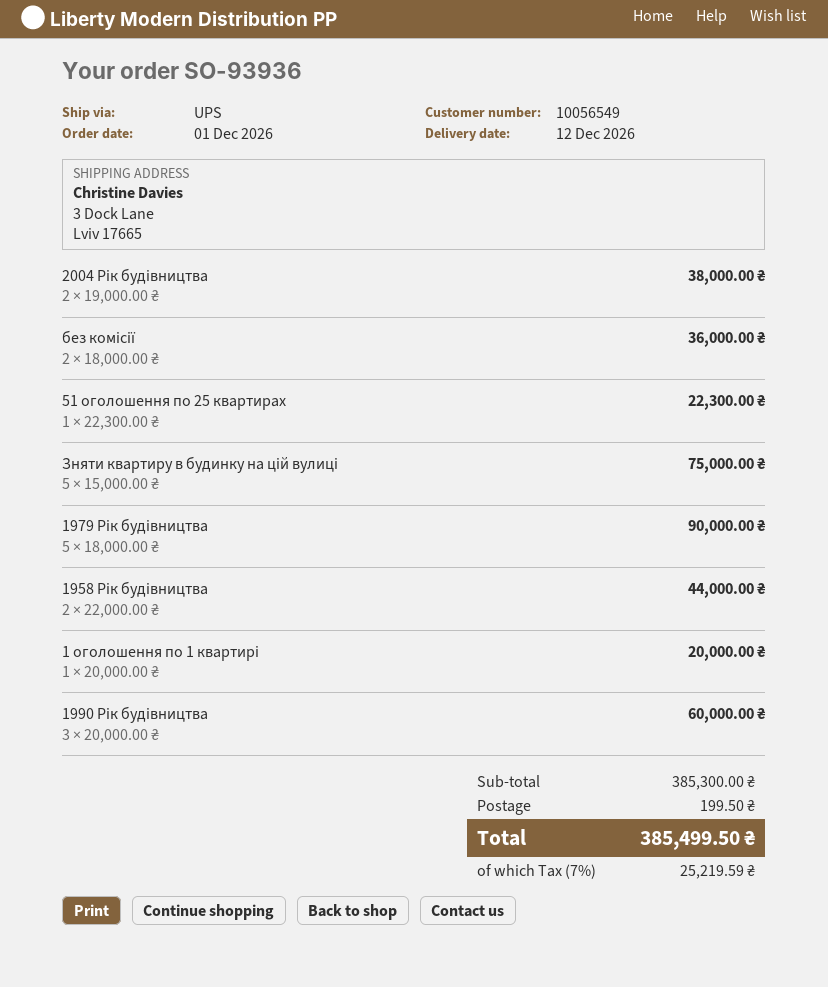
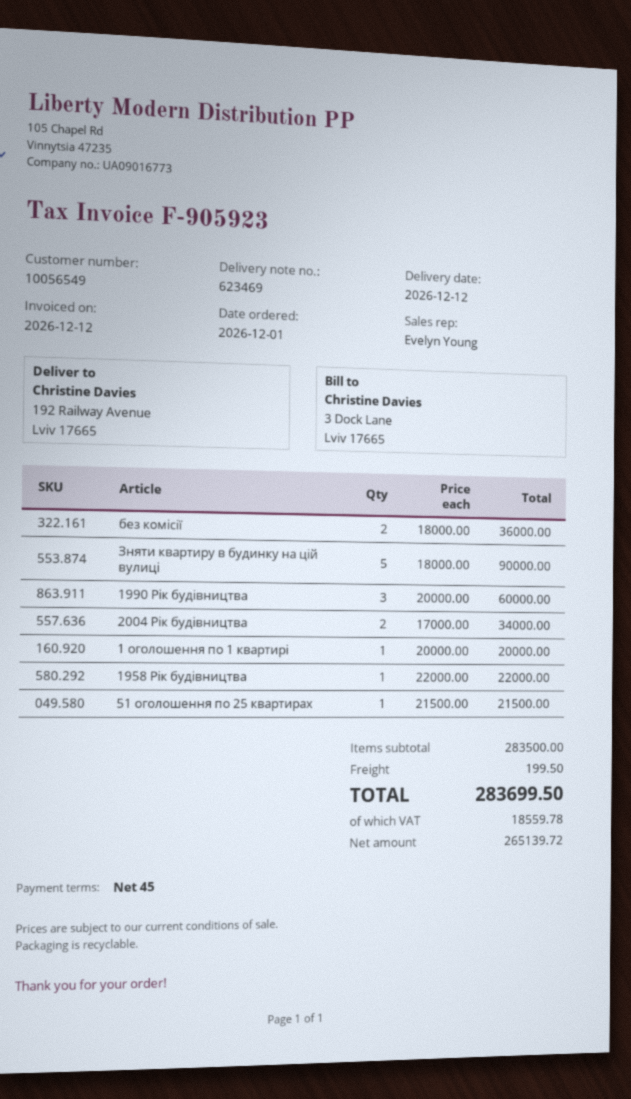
ship to: 3 Dock Lane, Lviv 17665 -> 192 Railway Avenue, Lviv 17665
2004 Рік будівництва: 2 x 19000.00 = 38000.00 -> 2 x 17000.00 = 34000.00
51 оголошення по 25 квартирах: 1 x 22300.00 = 22300.00 -> 1 x 21500.00 = 21500.00
Зняти квартиру в будинку на цій вулиці: 5 x 15000.00 = 75000.00 -> 5 x 18000.00 = 90000.00
1979 Рік будівництва: 5 x 18000.00 = 90000.00 -> none
1958 Рік будівництва: 2 x 22000.00 = 44000.00 -> 1 x 22000.00 = 22000.00
subtotal: 385300.00 -> 283500.00
tax: 25219.59 -> 18559.78
total: 385499.50 -> 283699.50

